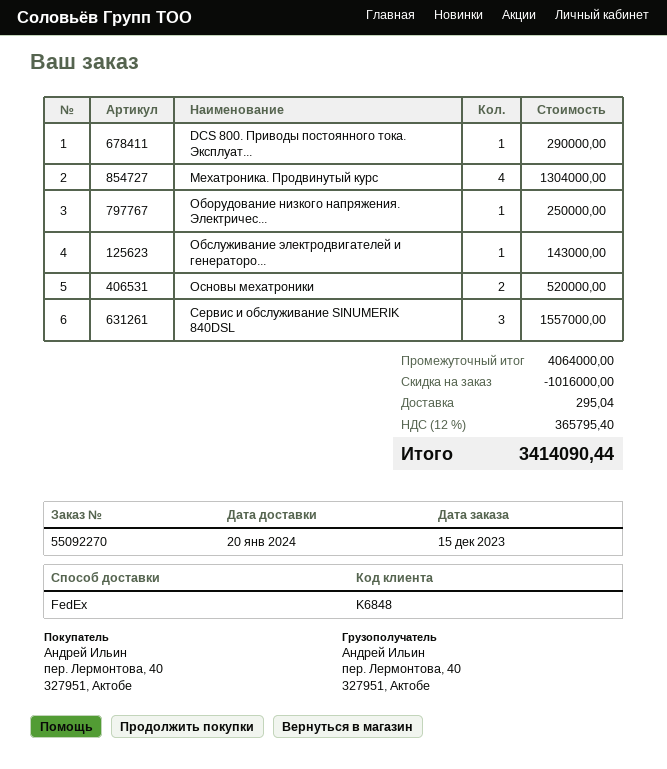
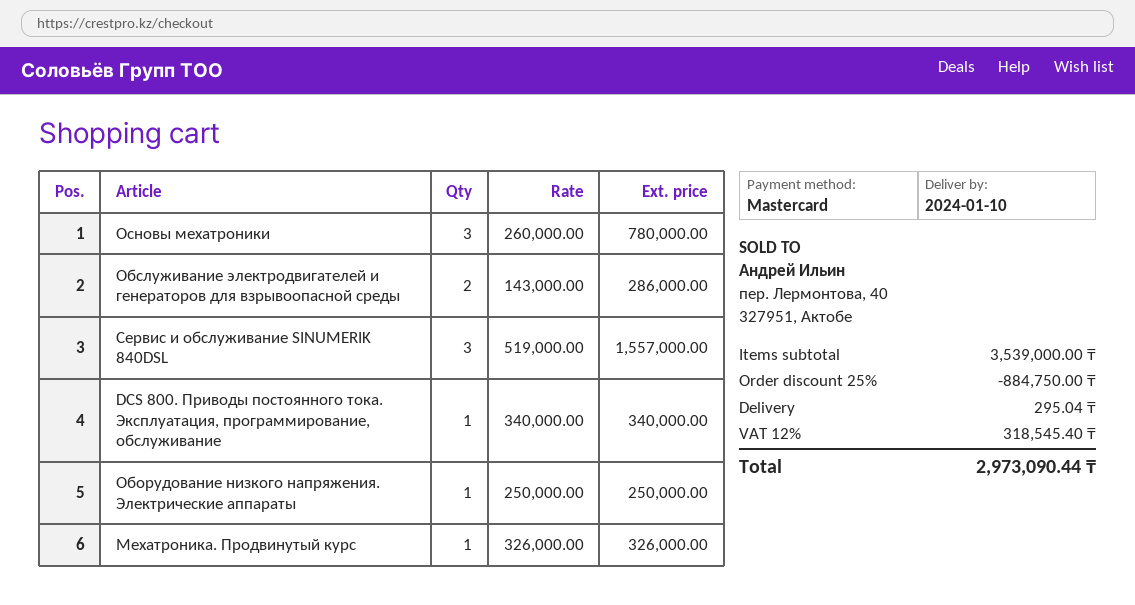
delivery date: 2024-01-20 -> 2024-01-10
DCS 800. Приводы постоянного тока. Эксплуат...: 1 for 290000.00 -> 1 for 340000.00
Мехатроника. Продвинутый курс: 4 for 1304000.00 -> 1 for 326000.00
Обслуживание электродвигателей и генераторо...: 1 for 143000.00 -> 2 for 286000.00
Основы мехатроники: 2 for 520000.00 -> 3 for 780000.00
subtotal: 4064000.00 -> 3539000.00
discount: 1016000.00 -> 884750.00
tax: 12% = 365795.40 -> 12% = 318545.40
total: 3414090.44 -> 2973090.44

